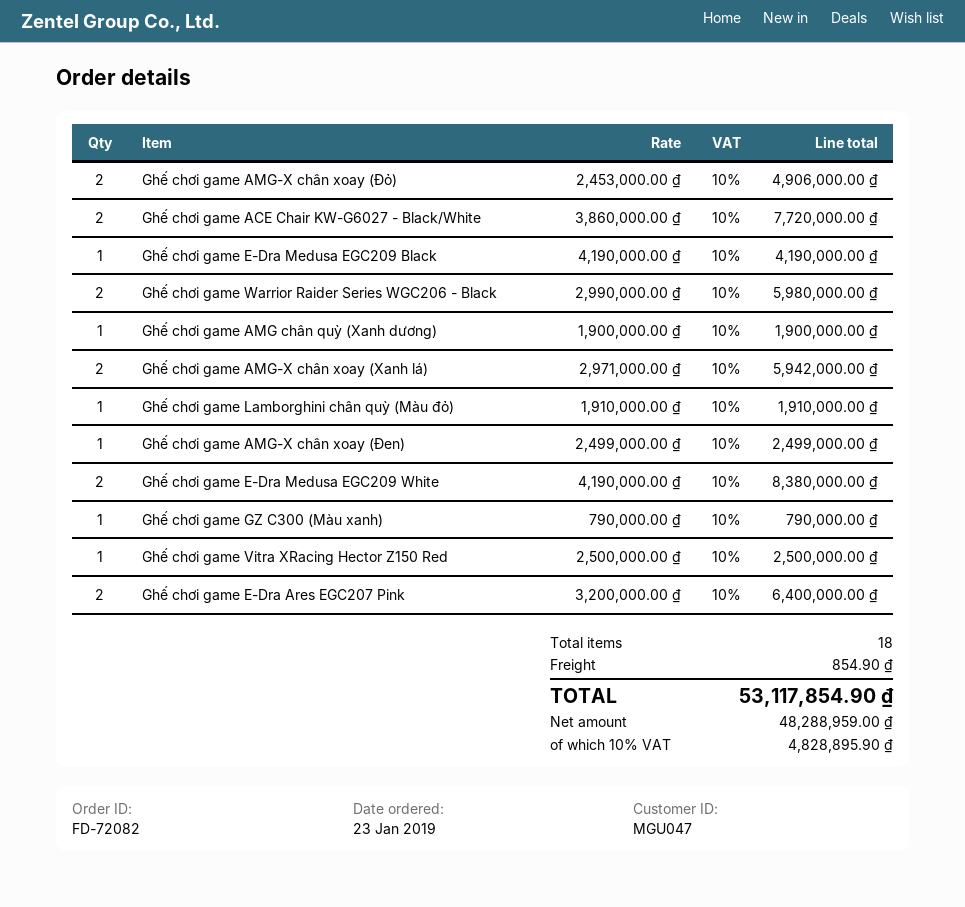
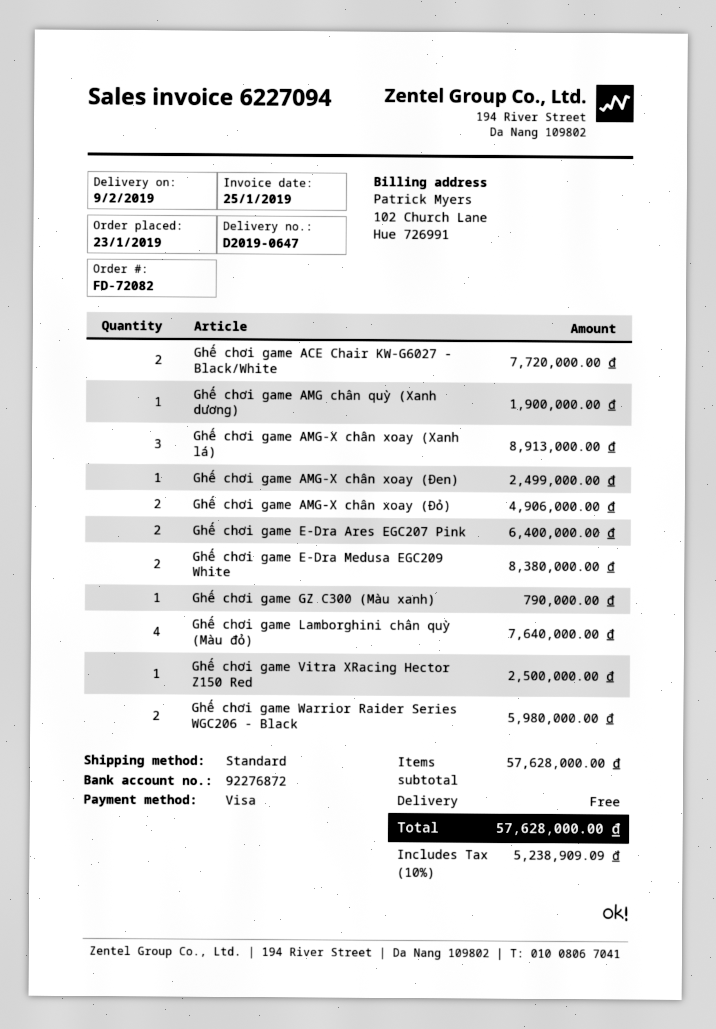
Ghế chơi game E-Dra Medusa EGC209 Black: 1 for 4190000.00 -> none
Ghế chơi game AMG-X chân xoay (Xanh lá): 2 for 5942000.00 -> 3 for 8913000.00
Ghế chơi game Lamborghini chân quỳ (Màu đỏ): 1 for 1910000.00 -> 4 for 7640000.00
shipping: 854.90 -> 0.00
tax: 10% = 4828895.90 -> 10% = 5238909.09
total: 53117854.90 -> 57628000.00

